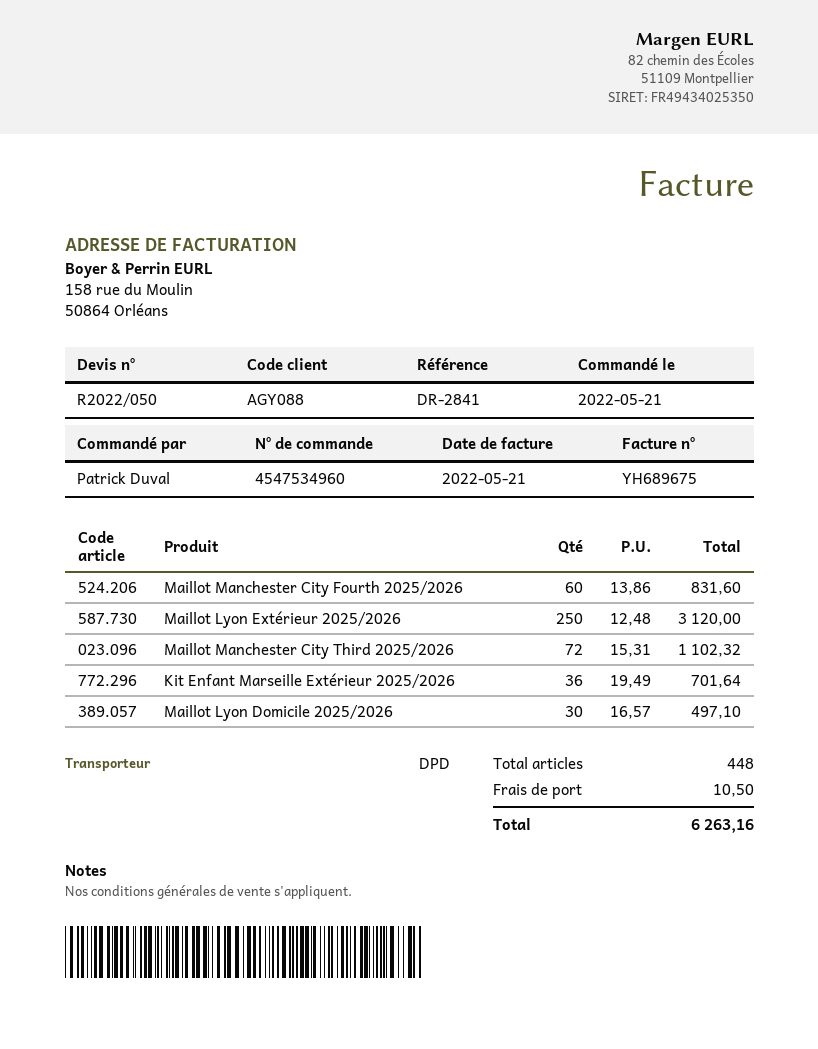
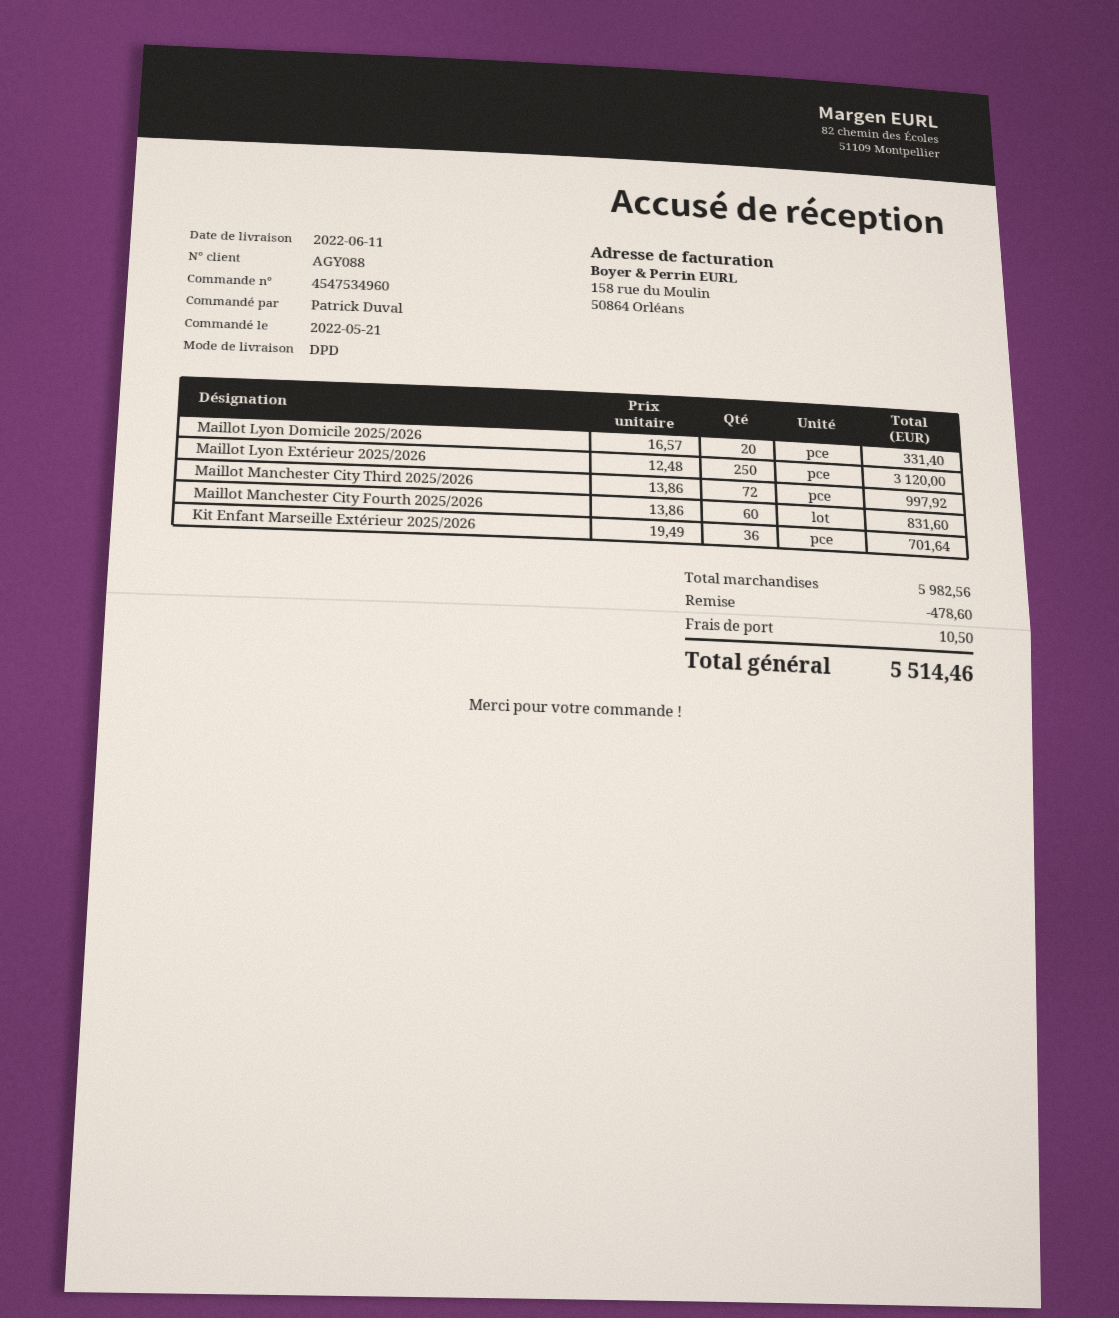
Maillot Manchester City Third 2025/2026: 72 x 15.31 = 1102.32 -> 72 x 13.86 = 997.92
Maillot Lyon Domicile 2025/2026: 30 x 16.57 = 497.10 -> 20 x 16.57 = 331.40
discount: none -> 478.60
total: 6263.16 -> 5514.46

